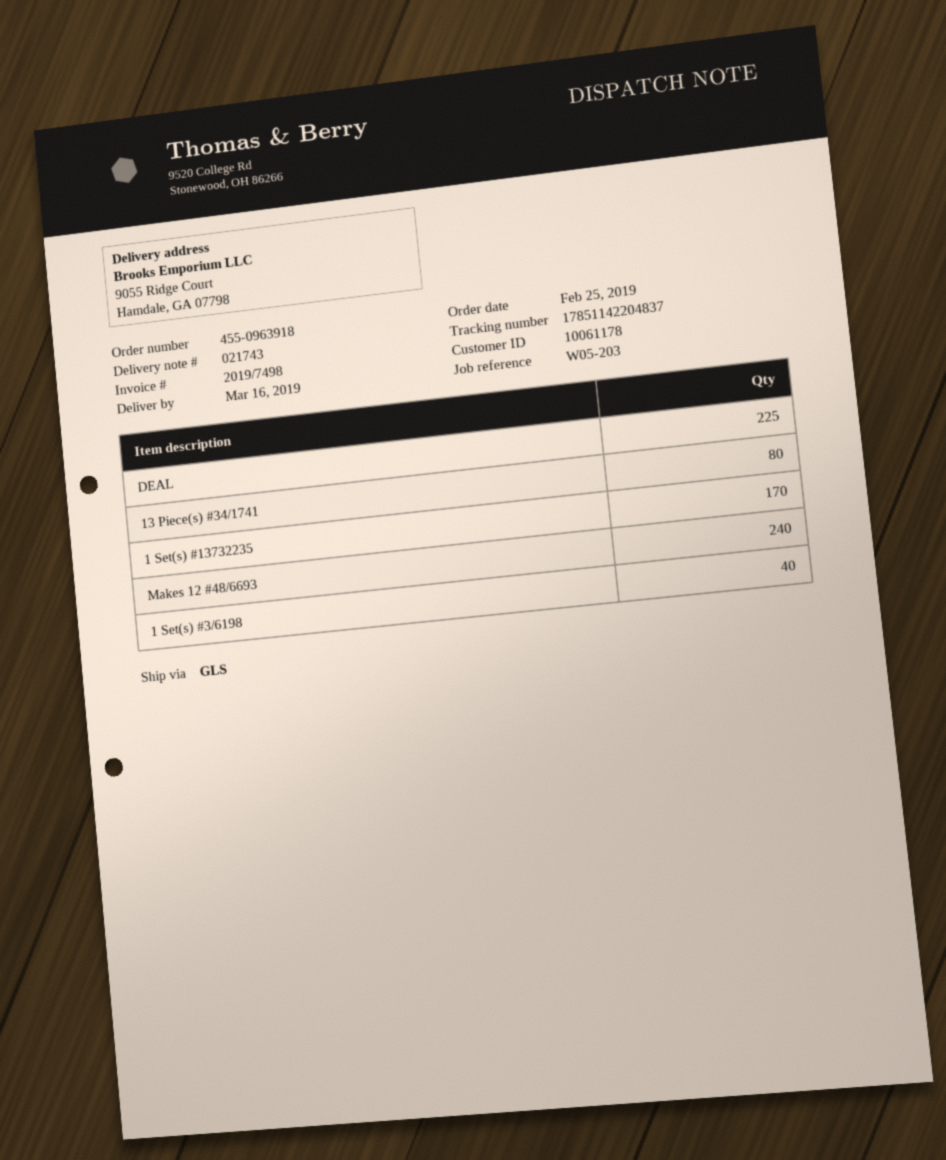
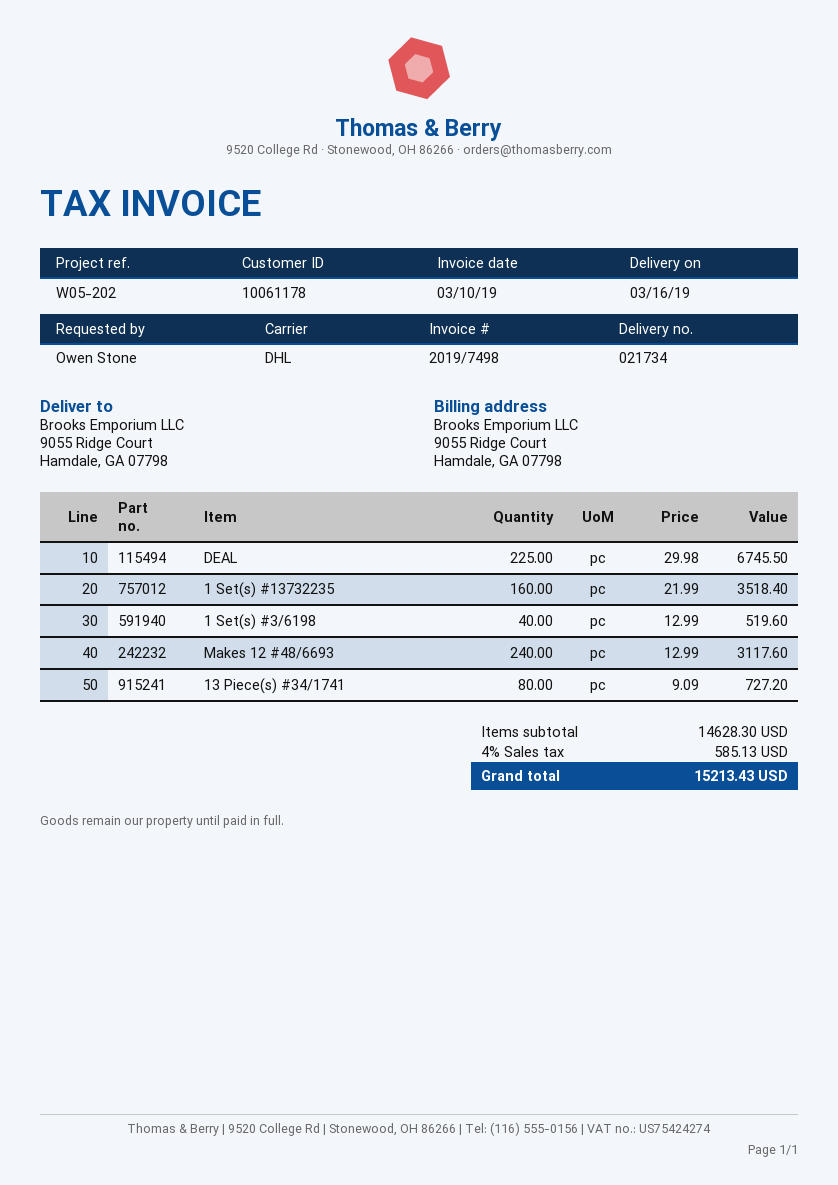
delivery note number: 021743 -> 021734
reference: W05-203 -> W05-202
shipping method: GLS -> DHL
1 Set(s) #13732235: 170 -> 160

